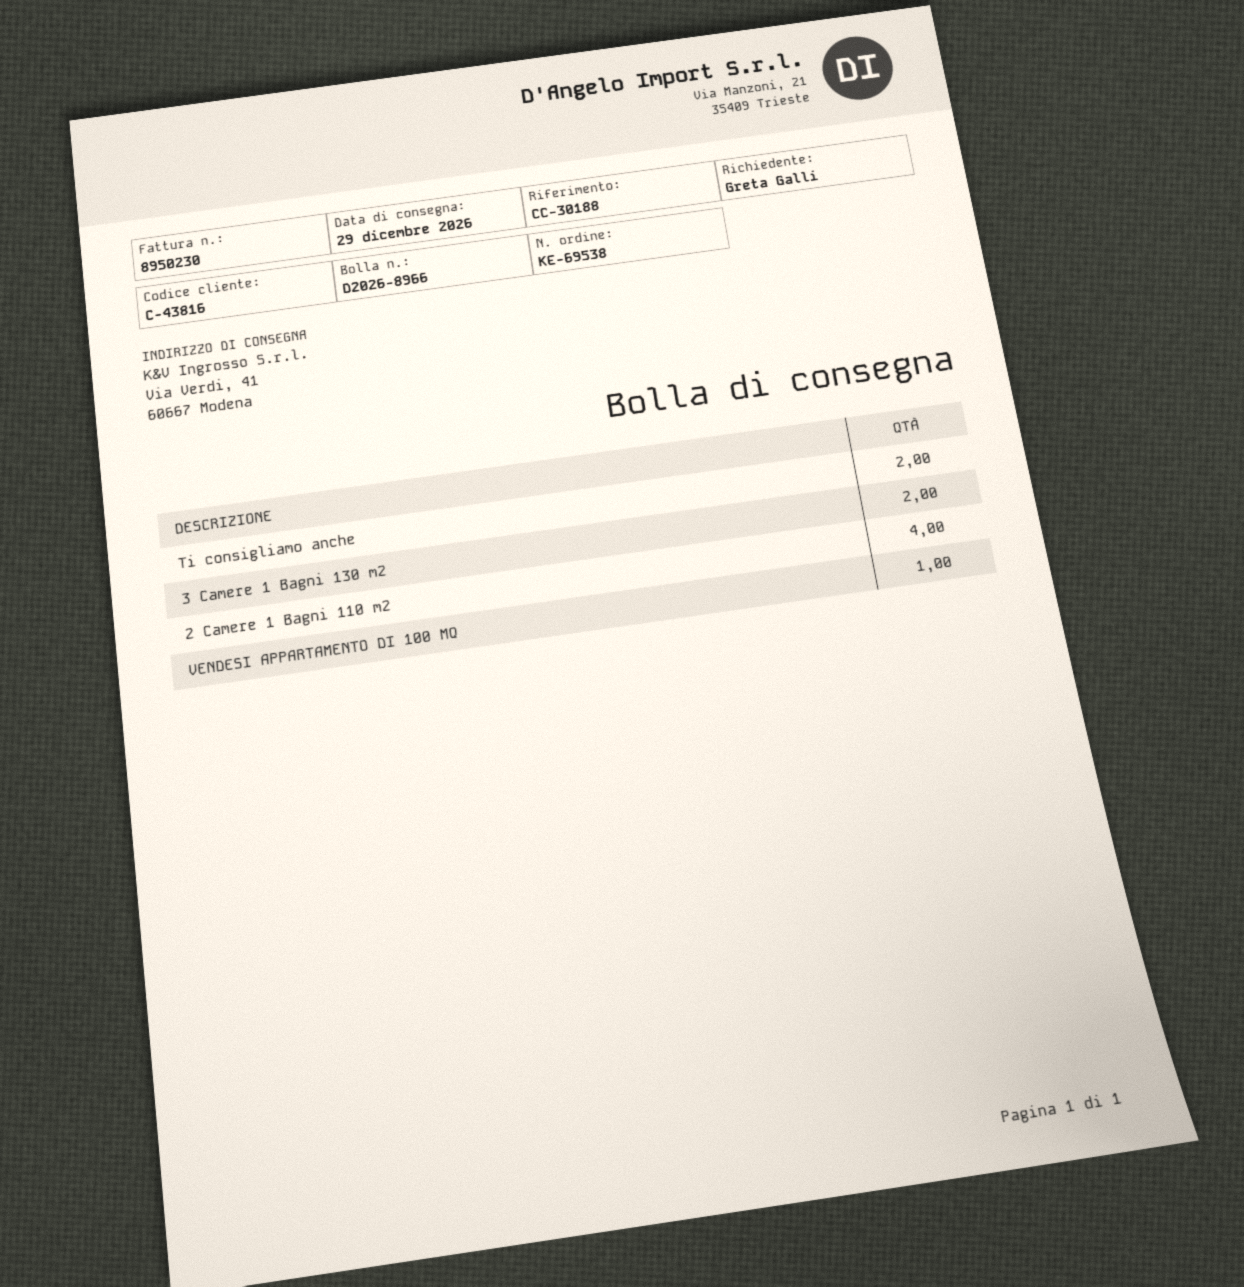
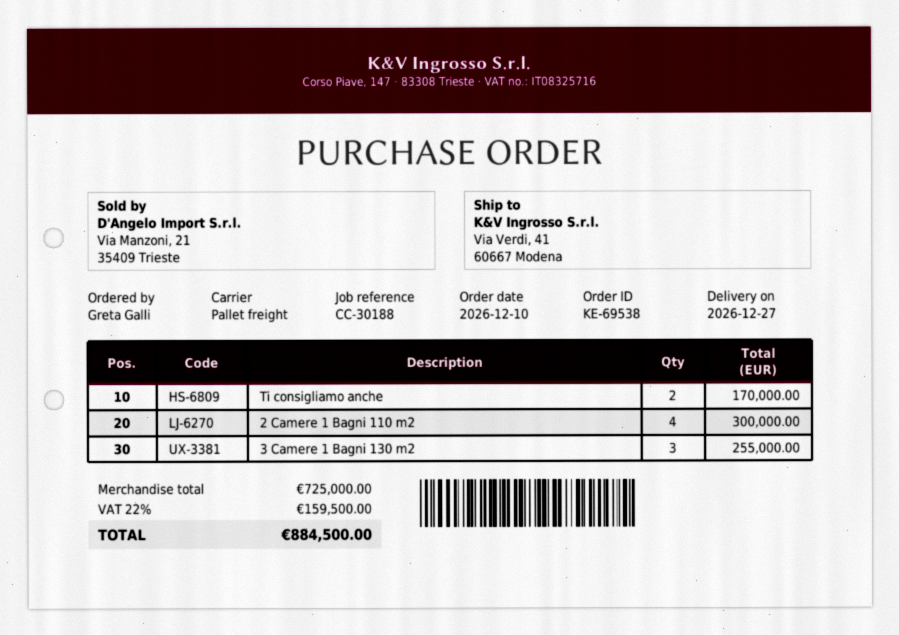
delivery date: 2026-12-29 -> 2026-12-27
3 Camere 1 Bagni 130 m2: 2 -> 3
VENDESI APPARTAMENTO DI 100 MQ: 1 -> none

